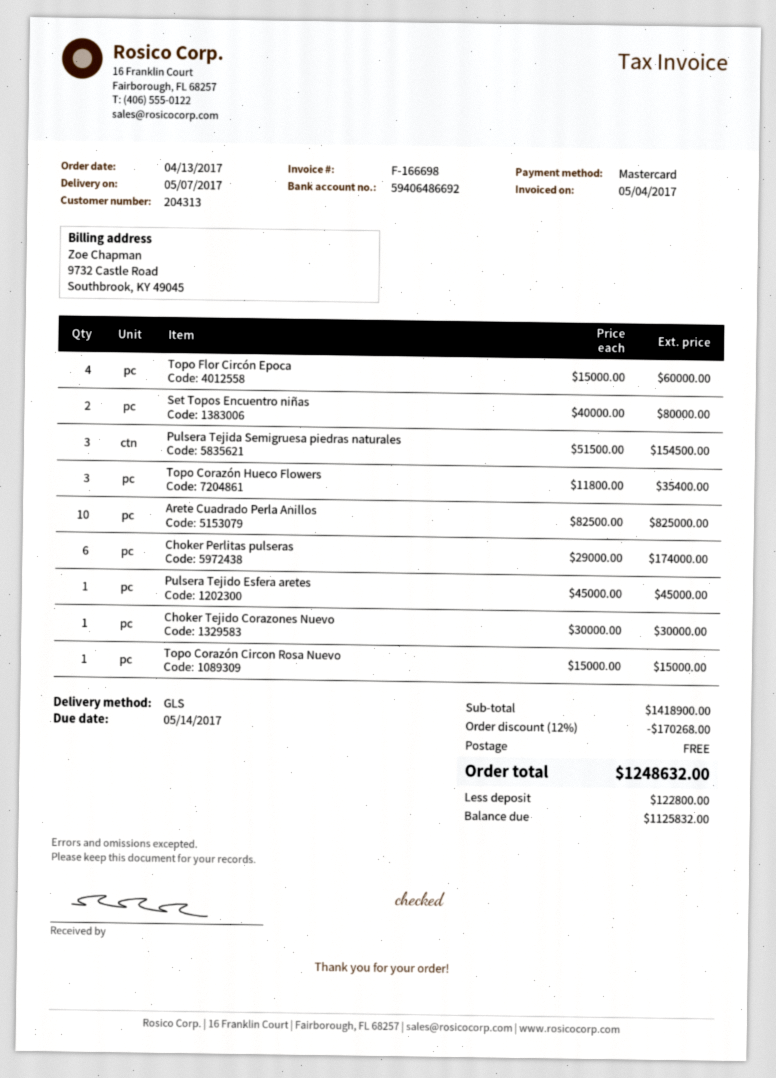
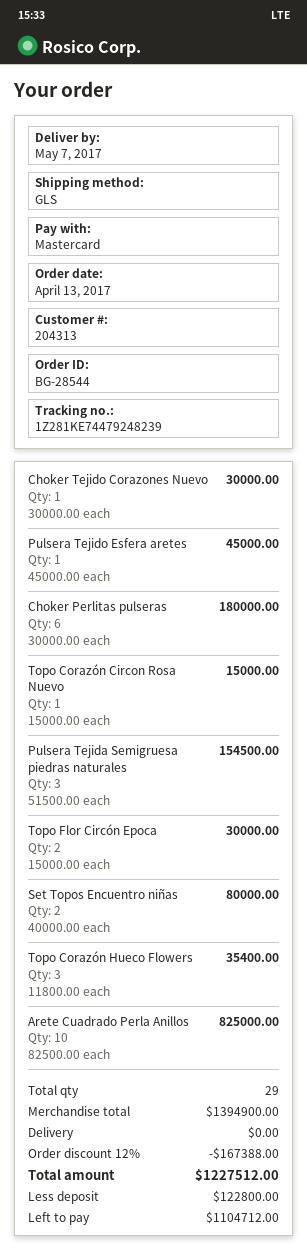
Topo Flor Circón Epoca: 4 x 15000.00 = 60000.00 -> 2 x 15000.00 = 30000.00
Choker Perlitas pulseras: 6 x 29000.00 = 174000.00 -> 6 x 30000.00 = 180000.00
subtotal: 1418900.00 -> 1394900.00
discount: 12% = 170268.00 -> 12% = 167388.00
total: 1248632.00 -> 1227512.00
balance: 1125832.00 -> 1104712.00

